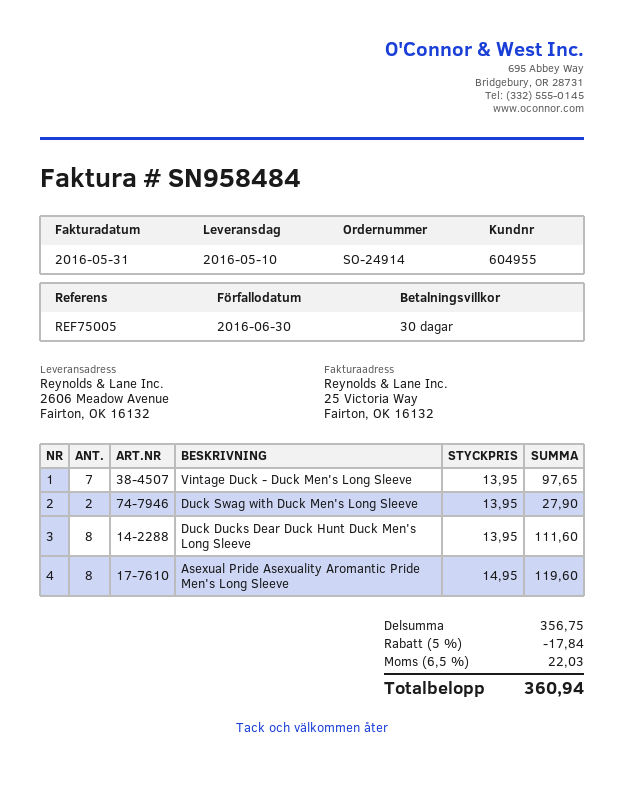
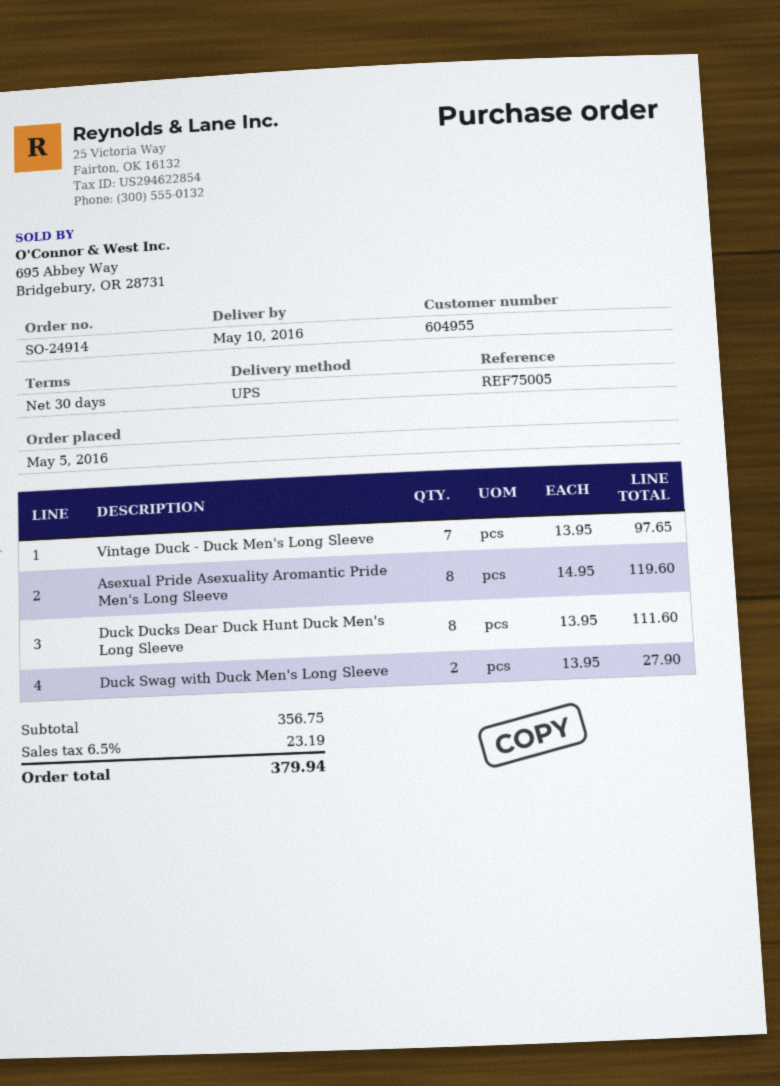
discount: 5% = 17.84 -> none
tax: 6.5% = 22.03 -> 6.5% = 23.19
total: 360.94 -> 379.94

